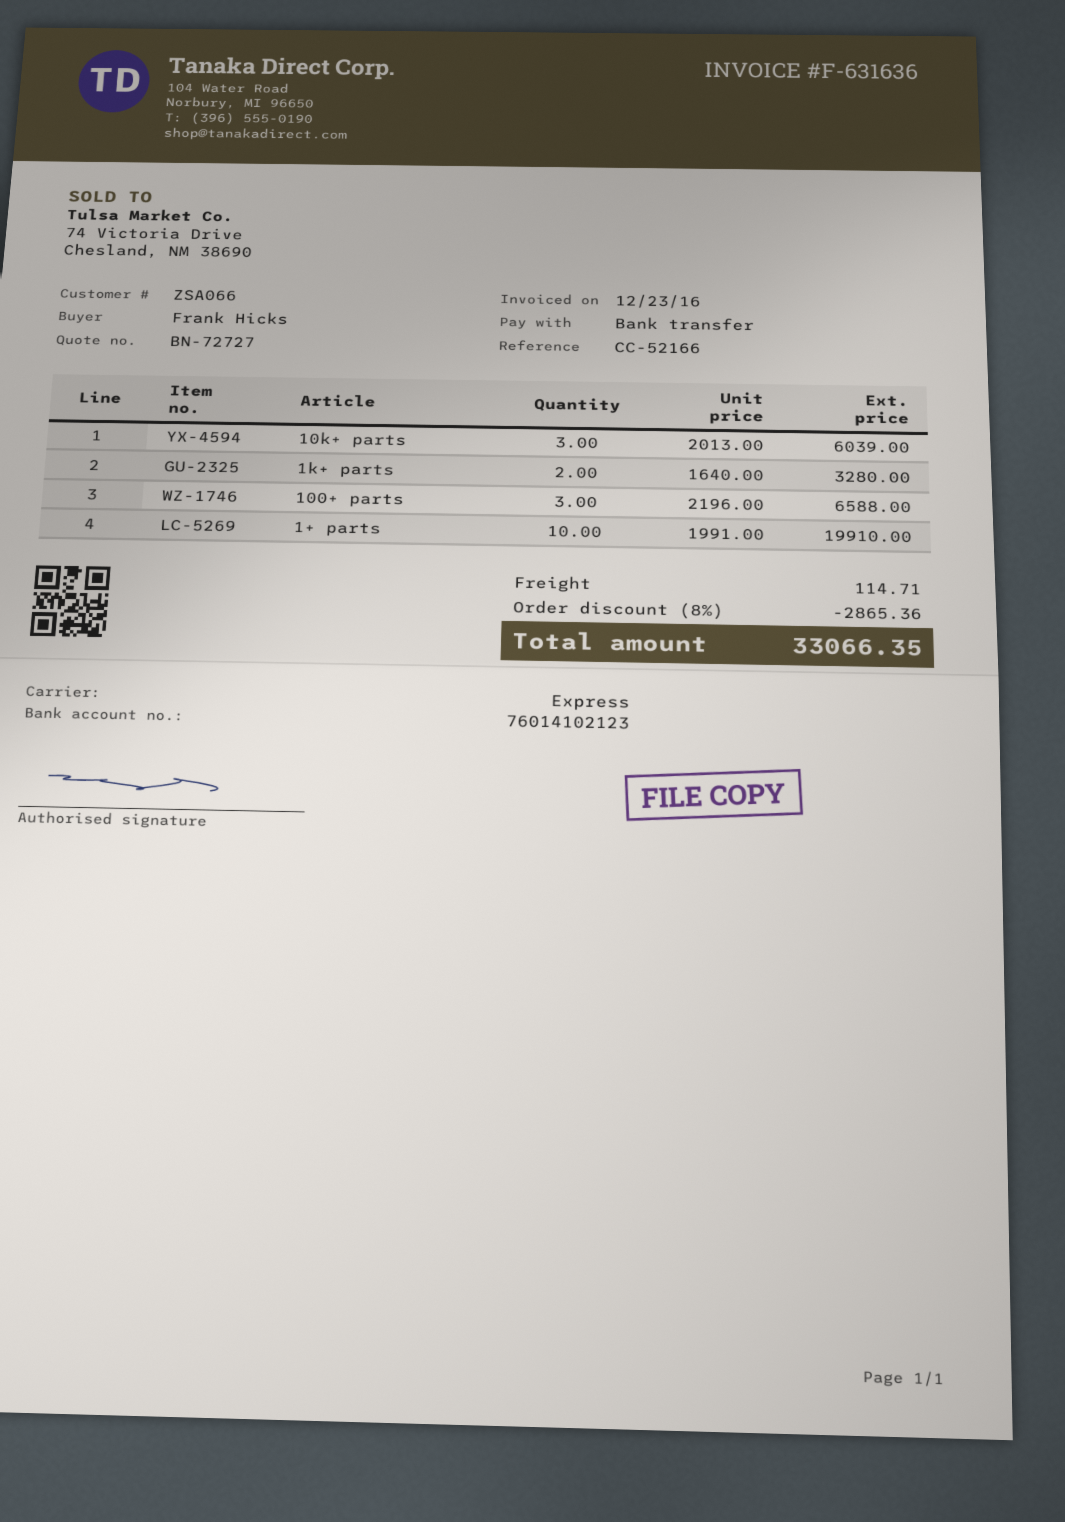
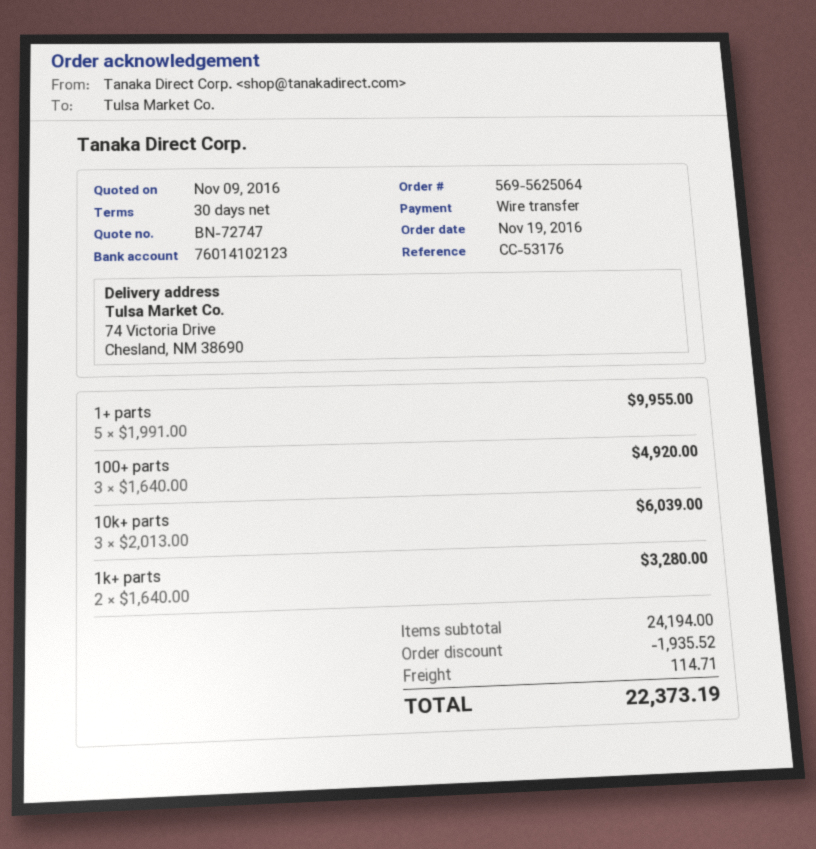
quote number: BN-72727 -> BN-72747
reference: CC-52166 -> CC-53176
100+ parts: 3 x 2196.00 = 6588.00 -> 3 x 1640.00 = 4920.00
1+ parts: 10 x 1991.00 = 19910.00 -> 5 x 1991.00 = 9955.00
discount: 2865.36 -> 1935.52
total: 33066.35 -> 22373.19

